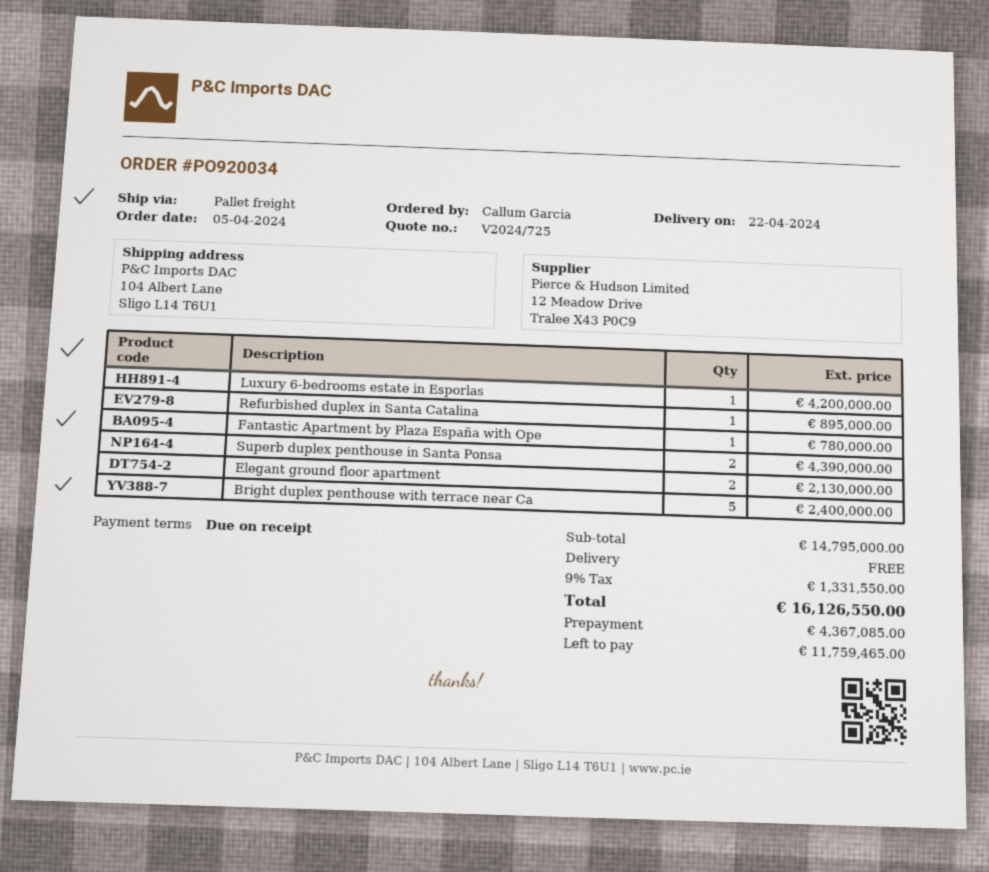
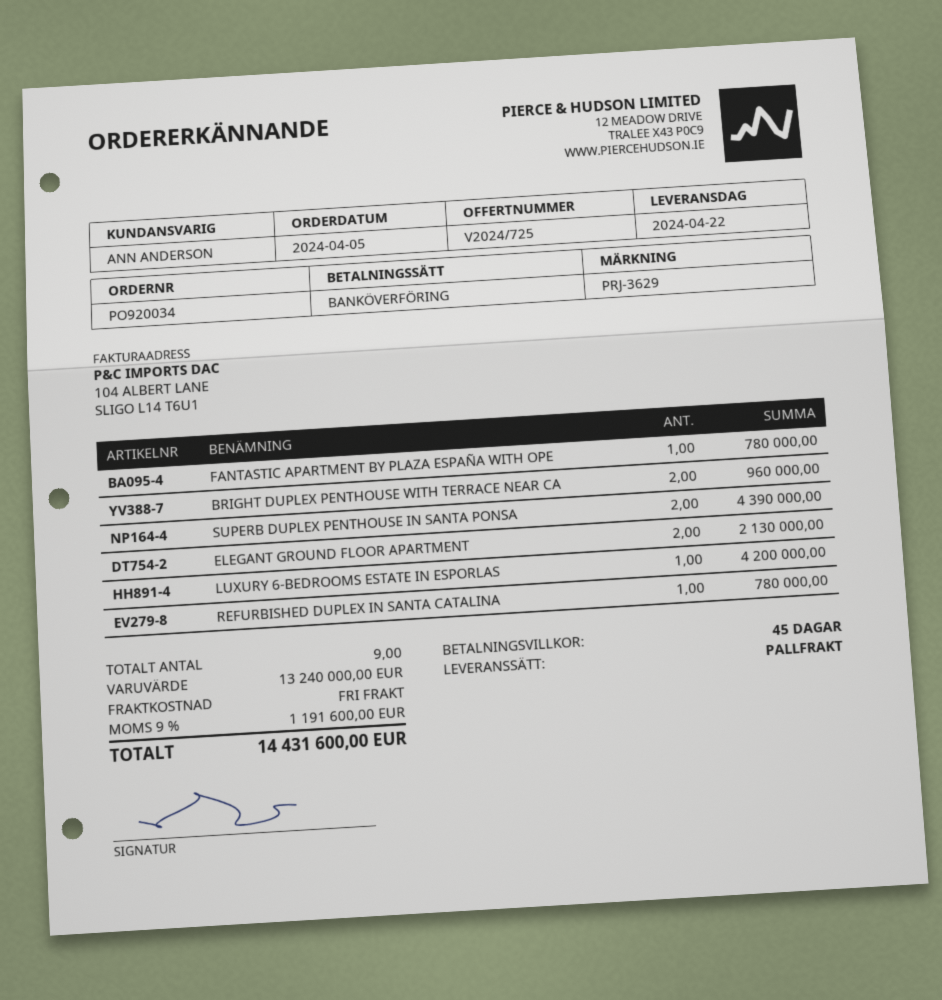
payment terms: on receipt -> 45 days
Refurbished duplex in Santa Catalina: 1 for 895000.00 -> 1 for 780000.00
Bright duplex penthouse with terrace near Ca: 5 for 2400000.00 -> 2 for 960000.00
subtotal: 14795000.00 -> 13240000.00
tax: 9% = 1331550.00 -> 9% = 1191600.00
total: 16126550.00 -> 14431600.00

